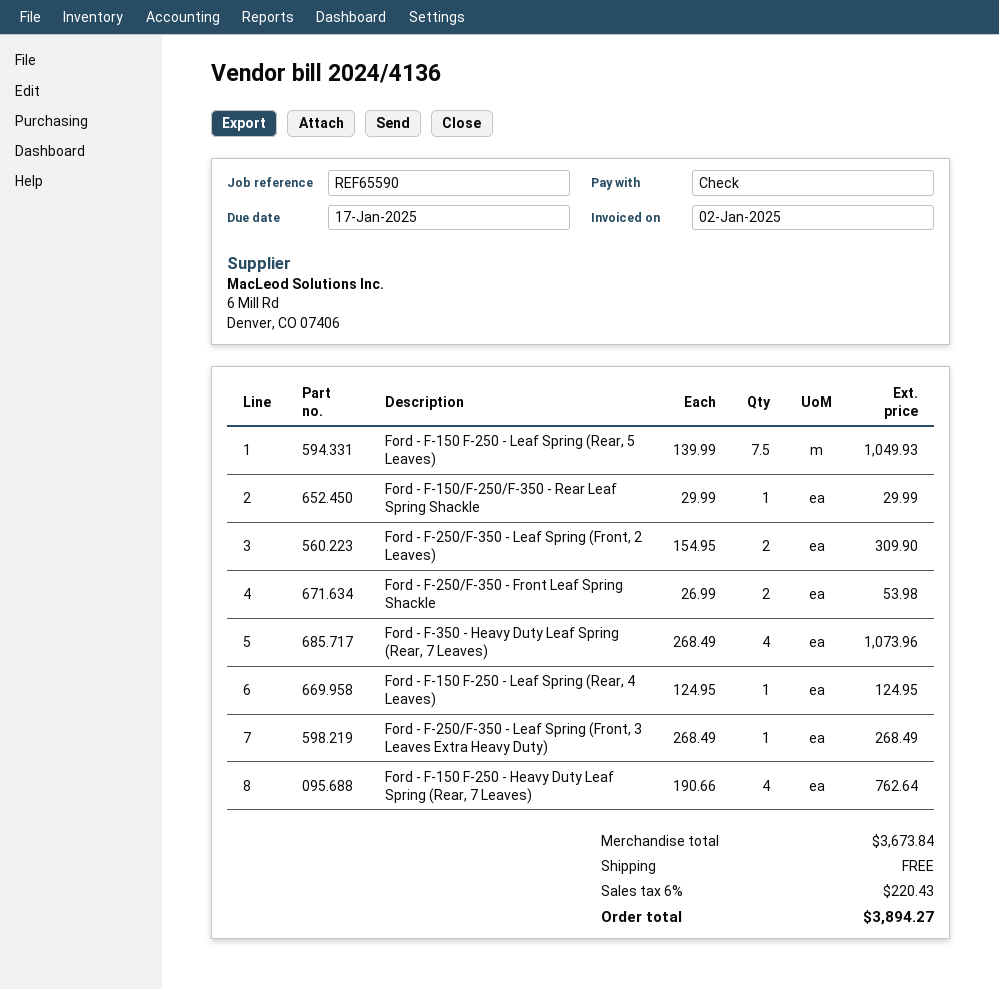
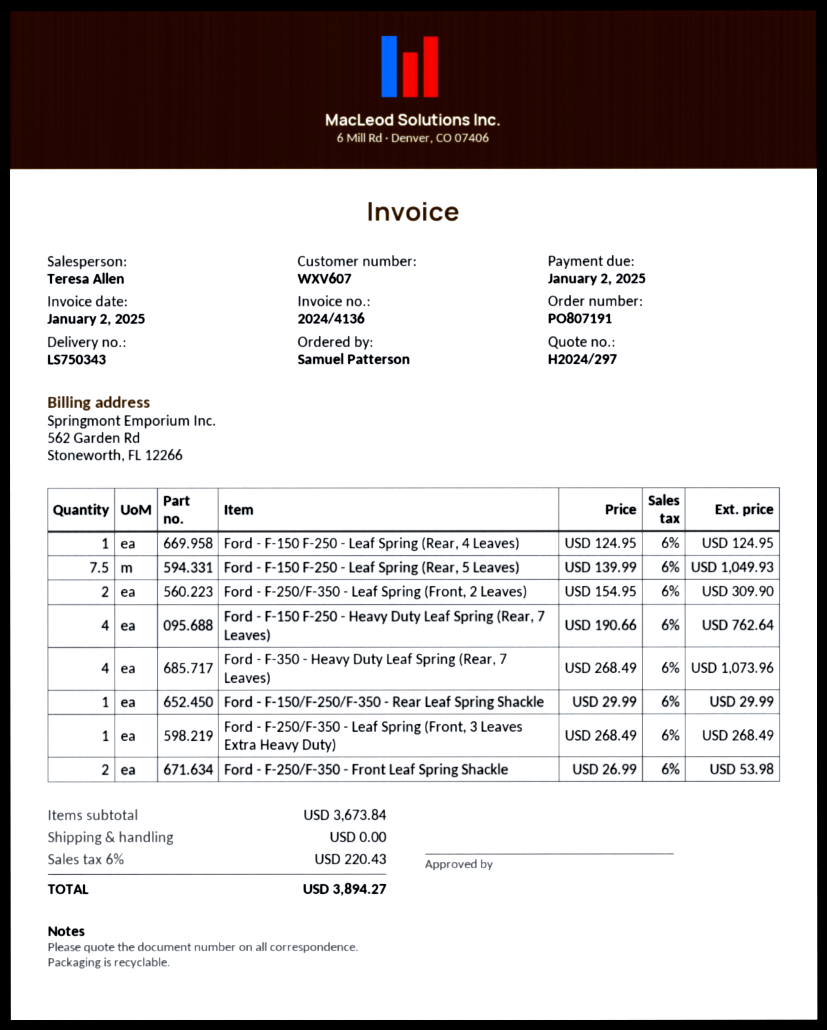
due date: 2025-01-17 -> 2025-01-02

